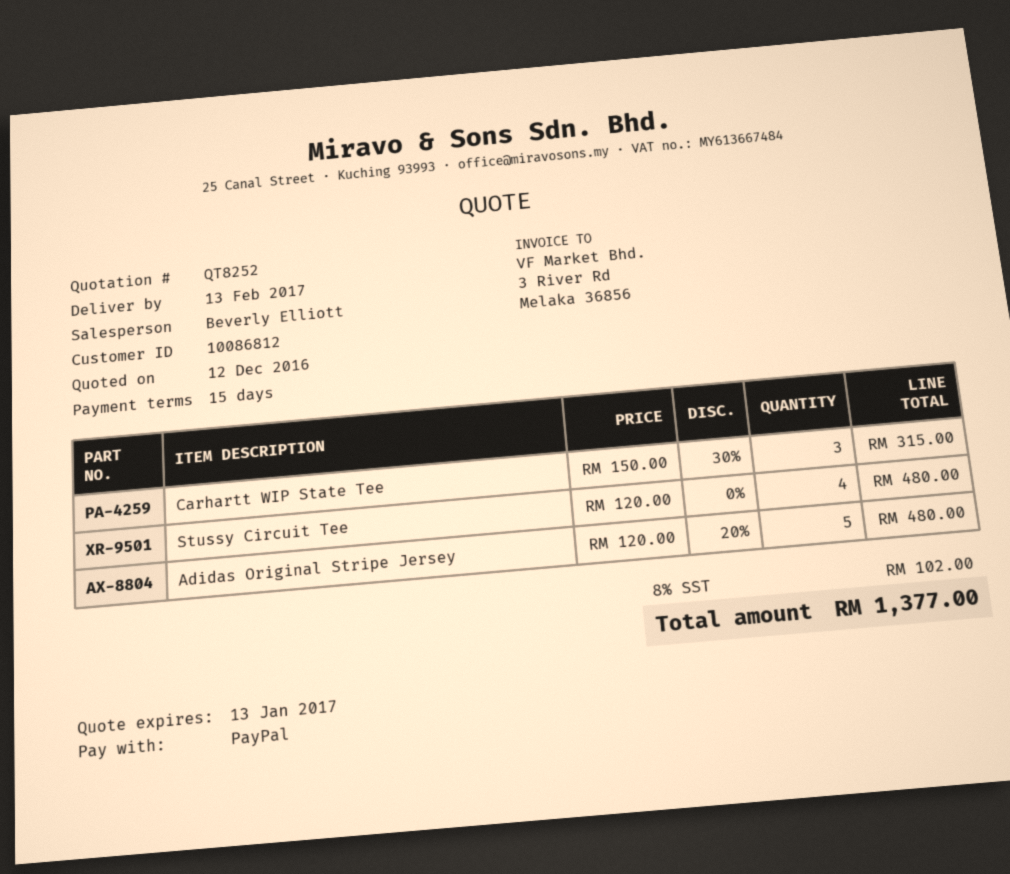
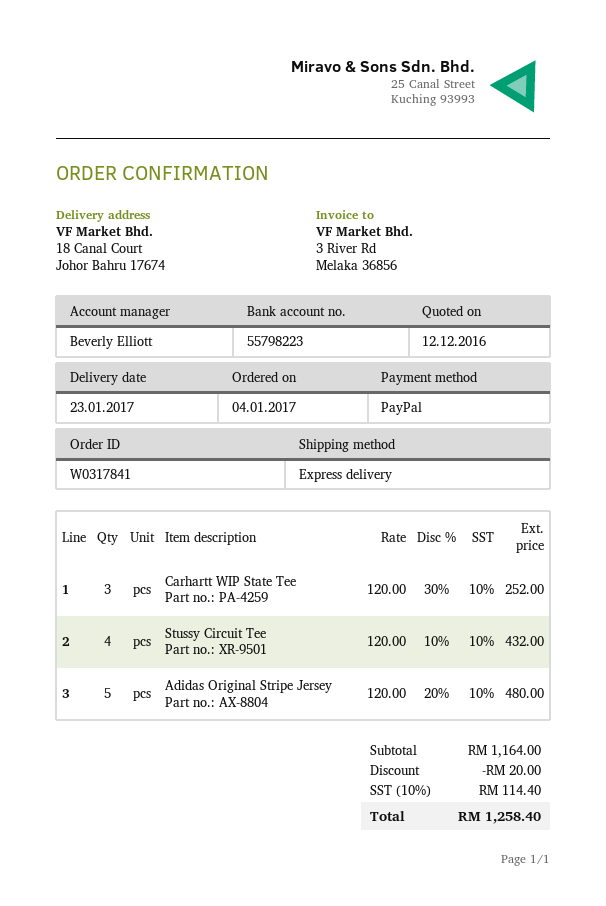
delivery date: 2017-02-13 -> 2017-01-23
Carhartt WIP State Tee: 3 x 150.00 - 30% = 315.00 -> 3 x 120.00 - 30% = 252.00
Stussy Circuit Tee: 4 x 120.00 = 480.00 -> 4 x 120.00 - 10% = 432.00
discount: none -> 20.00
tax: 8% = 102.00 -> 10% = 114.40
total: 1377.00 -> 1258.40

